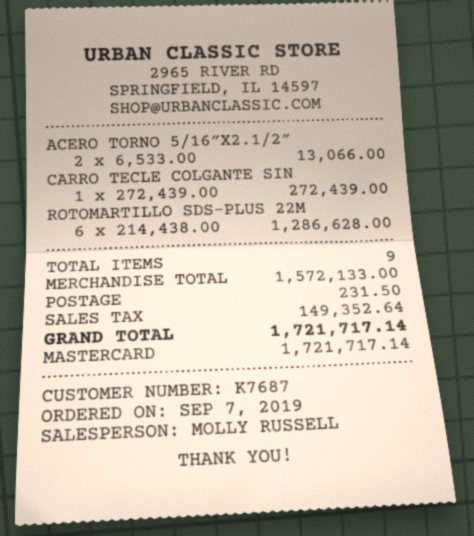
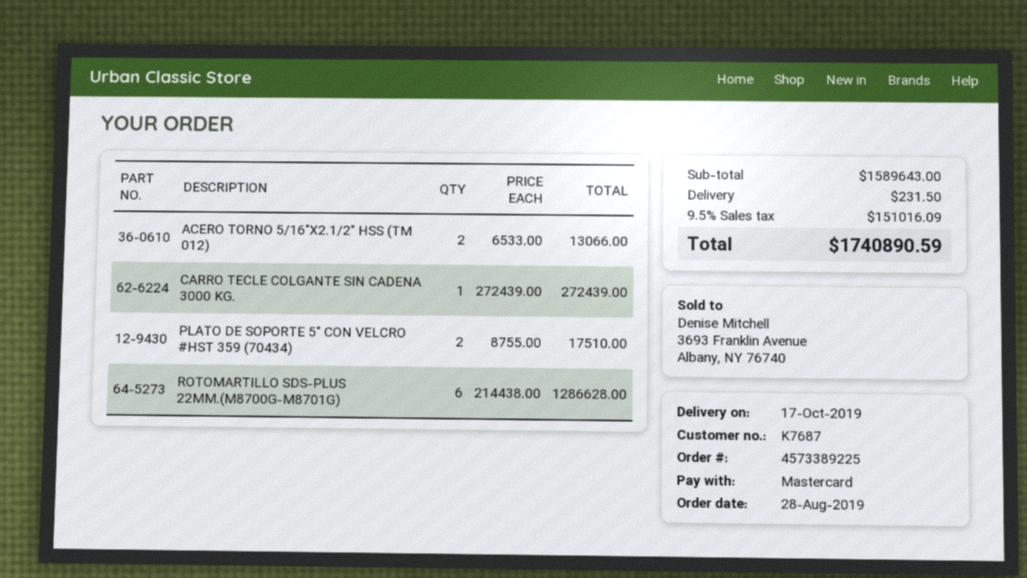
order date: 2019-09-07 -> 2019-08-28
PLATO DE SOPORTE 5″ CON VELCRO #HST 359 (70434): none -> 2 x 8755.00 = 17510.00
subtotal: 1572133.00 -> 1589643.00
tax: 149352.64 -> 151016.09
total: 1721717.14 -> 1740890.59

